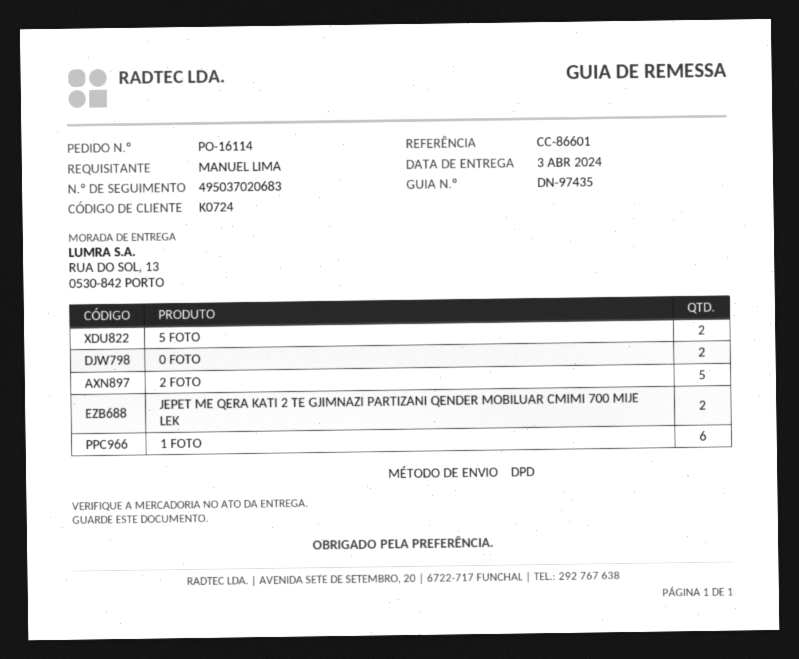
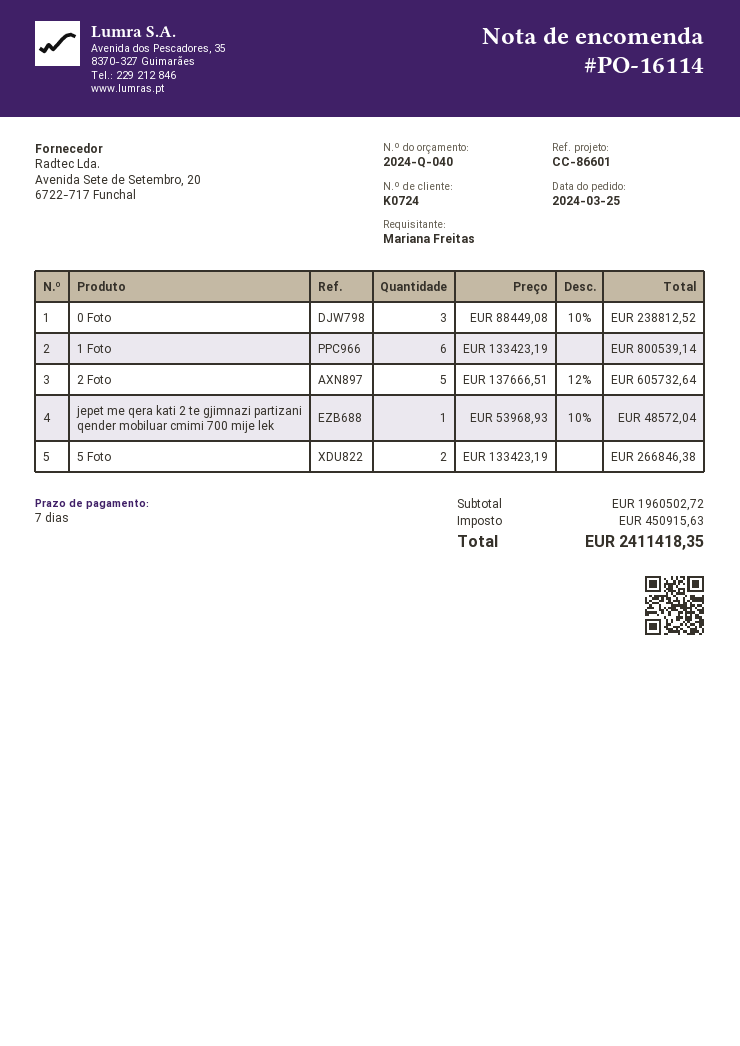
ordered by: MANUEL LIMA -> Mariana Freitas
0 FOTO: 2 -> 3
JEPET ME QERA KATI 2 TE GJIMNAZI PARTIZANI QENDER MOBILUAR CMIMI 700 MIJE LEK: 2 -> 1

